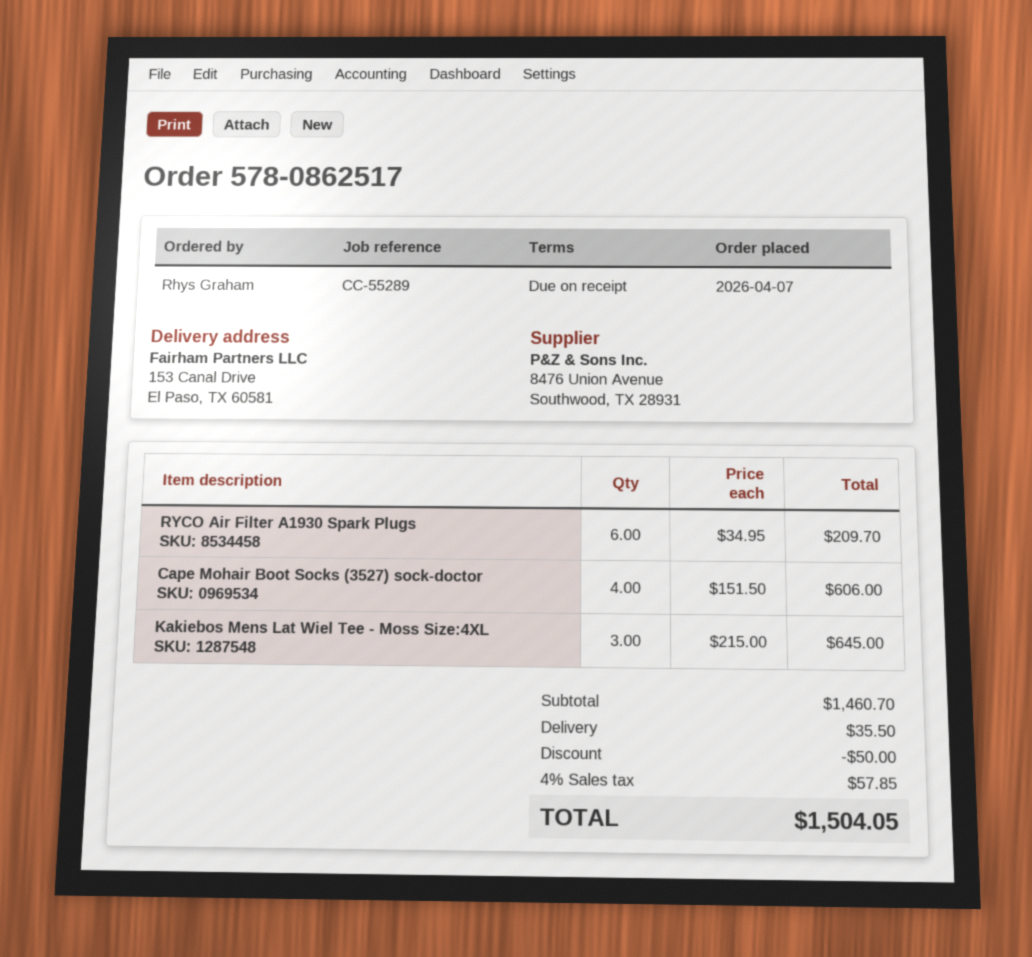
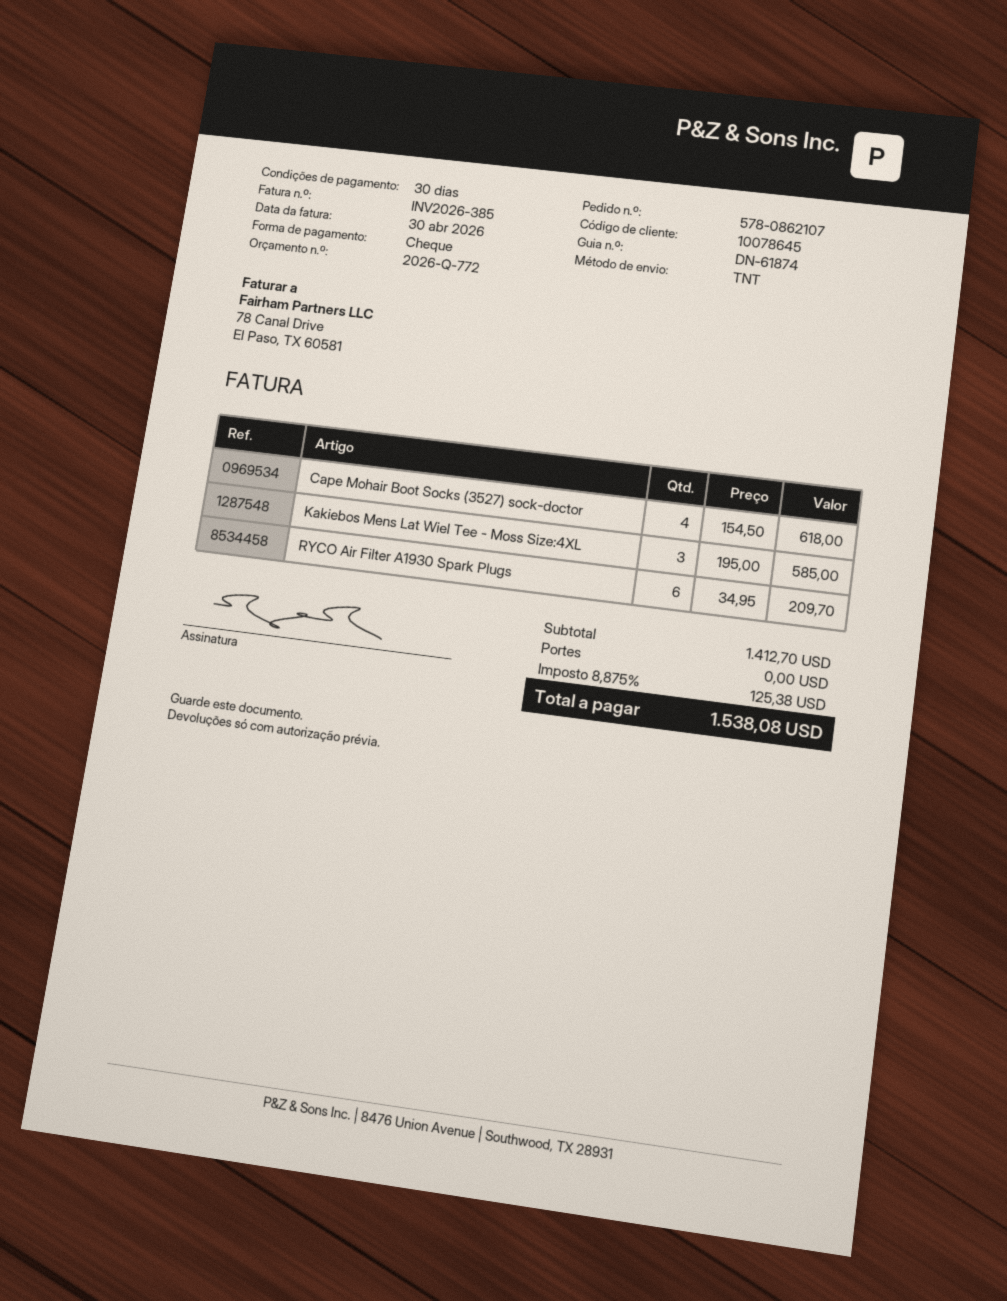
order number: 578-0862517 -> 578-0862107
payment terms: on receipt -> 30 days
Cape Mohair Boot Socks (3527) sock-doctor: 4 x 151.50 = 606.00 -> 4 x 154.50 = 618.00
Kakiebos Mens Lat Wiel Tee - Moss Size:4XL: 3 x 215.00 = 645.00 -> 3 x 195.00 = 585.00
subtotal: 1460.70 -> 1412.70
discount: 50.00 -> none
shipping: 35.50 -> 0.00
tax: 4% = 57.85 -> 8.875% = 125.38
total: 1504.05 -> 1538.08

